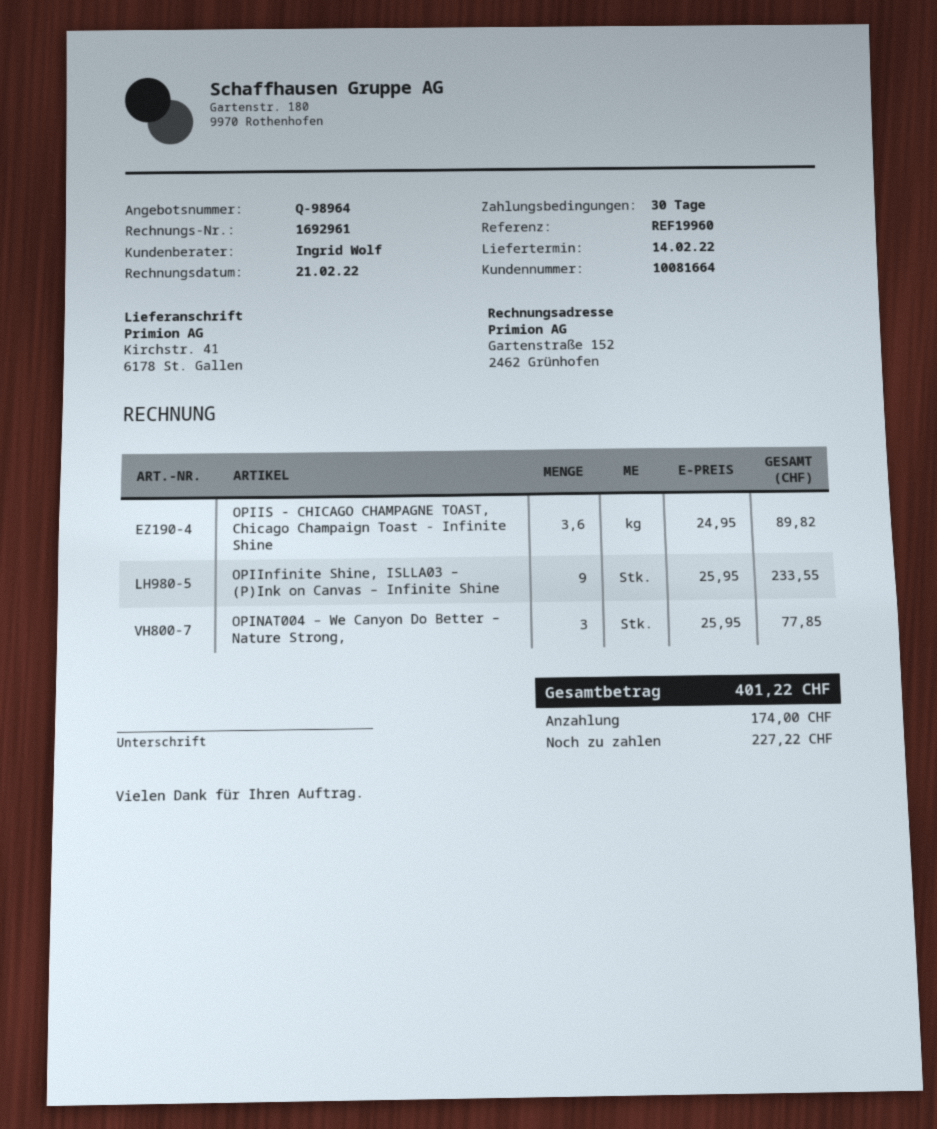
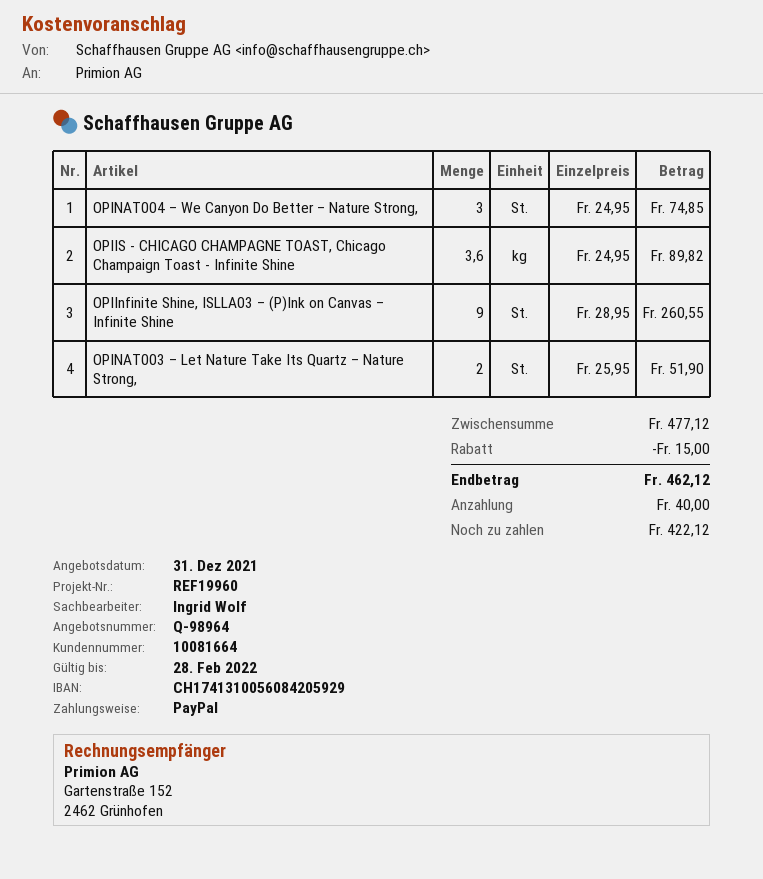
OPIInfinite Shine, ISLLA03 – (P)Ink on Canvas – Infinite Shine: 9 x 25.95 = 233.55 -> 9 x 28.95 = 260.55
OPINAT004 – We Canyon Do Better – Nature Strong,: 3 x 25.95 = 77.85 -> 3 x 24.95 = 74.85
OPINAT003 – Let Nature Take Its Quartz – Nature Strong,: none -> 2 x 25.95 = 51.90
discount: none -> 15.00
total: 401.22 -> 462.12
deposit: 174.00 -> 40.00
balance: 227.22 -> 422.12

